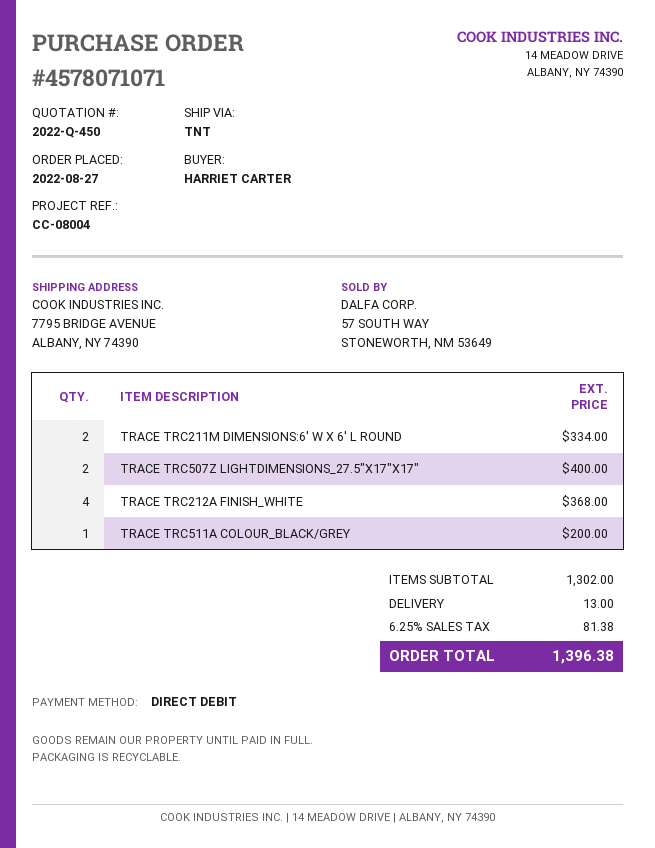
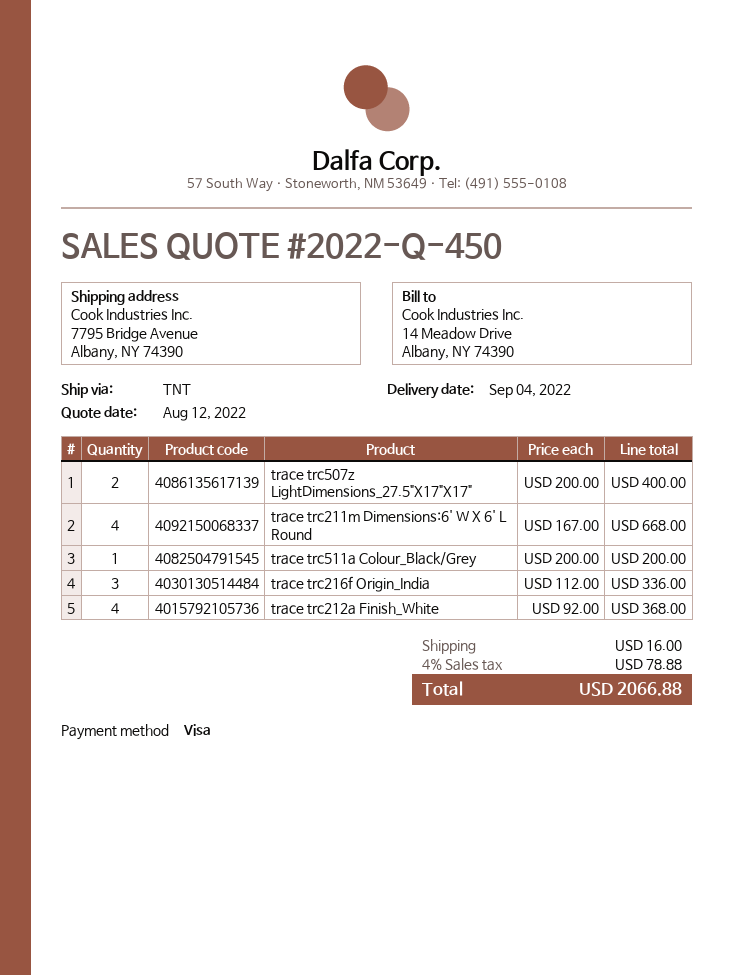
payment method: direct debit -> Visa
TRACE TRC211M DIMENSIONS:6' W X 6' L ROUND: 2 for 334.00 -> 4 for 668.00
trace trc216f Origin_India: none -> 3 for 336.00
shipping: 13.00 -> 16.00
tax: 6.25% = 81.38 -> 4% = 78.88
total: 1396.38 -> 2066.88

